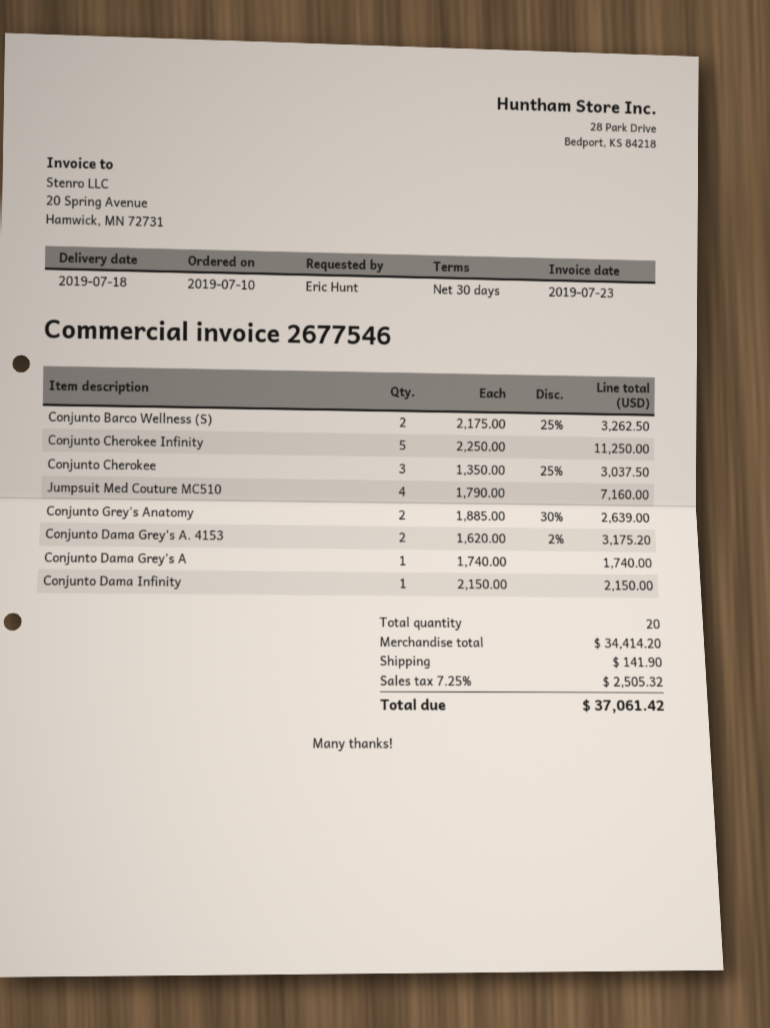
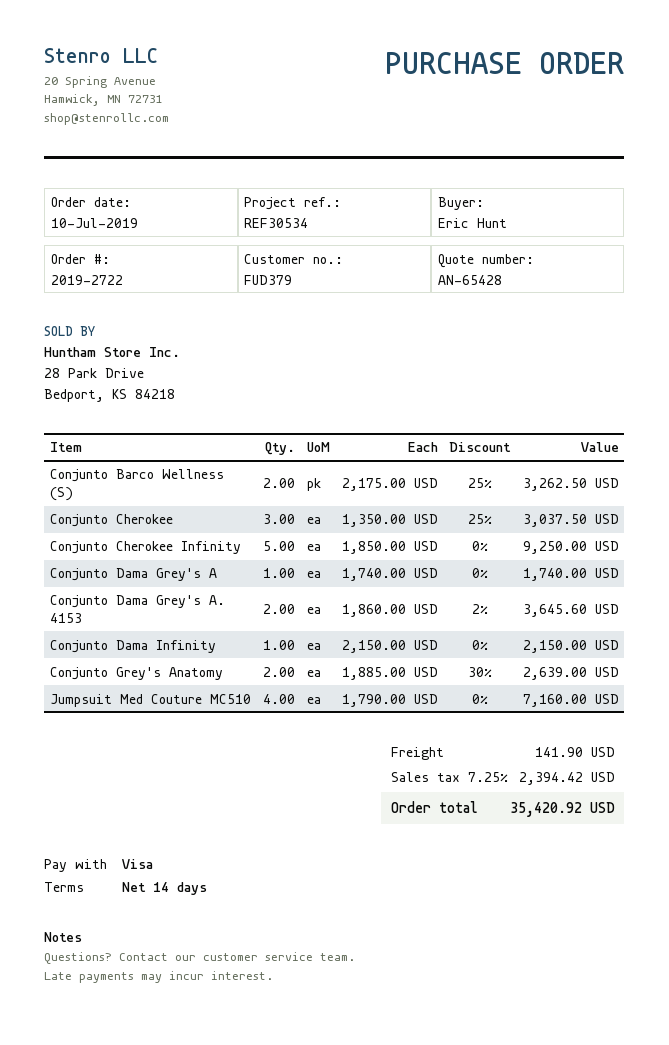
payment terms: 30 days -> 14 days
Conjunto Cherokee Infinity: 5 x 2250.00 = 11250.00 -> 5 x 1850.00 = 9250.00
Conjunto Dama Grey's A. 4153: 2 x 1620.00 - 2% = 3175.20 -> 2 x 1860.00 - 2% = 3645.60
tax: 7.25% = 2505.32 -> 7.25% = 2394.42
total: 37061.42 -> 35420.92

